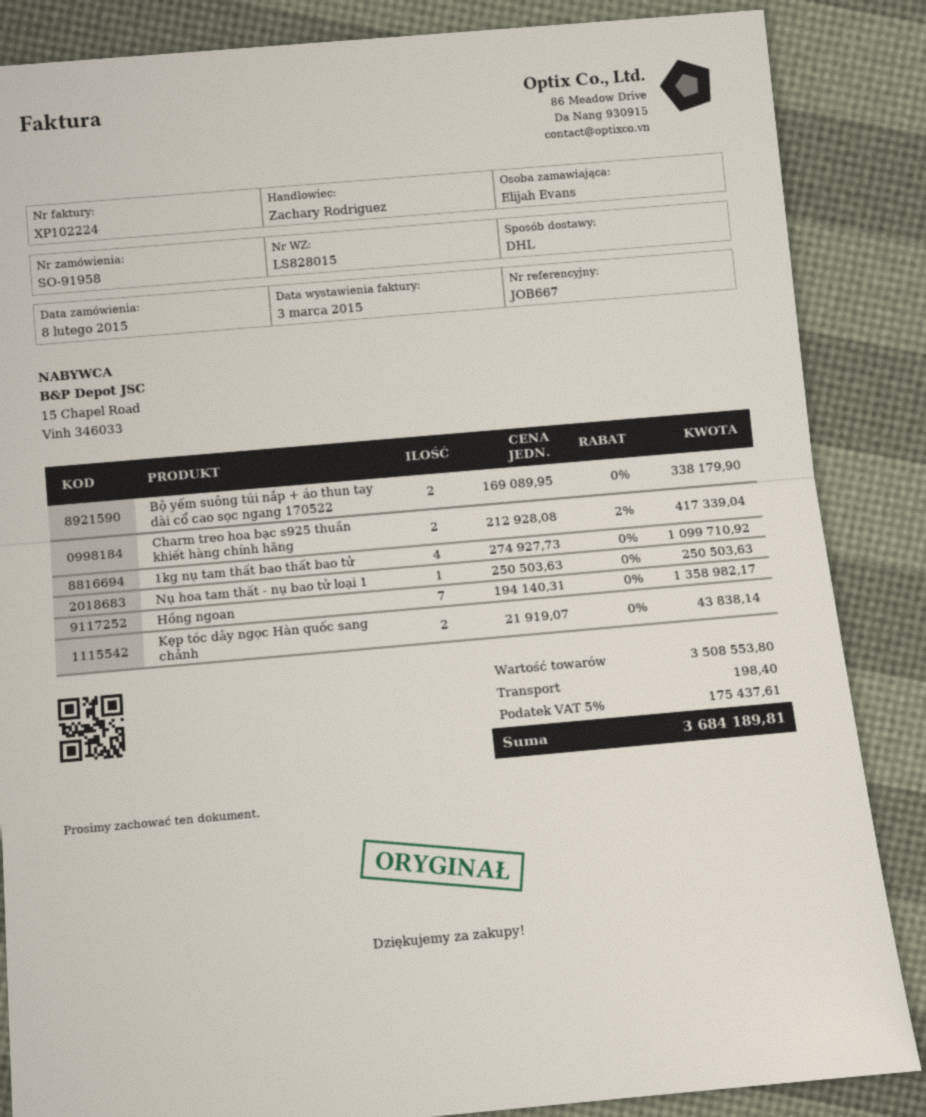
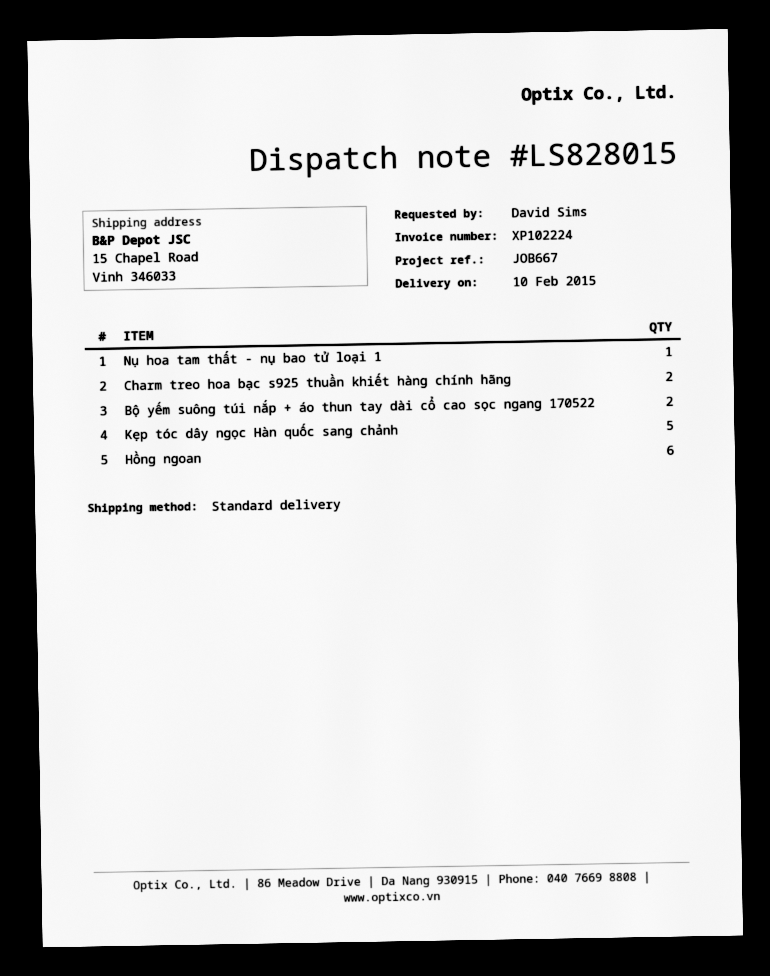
ordered by: Elijah Evans -> David Sims
shipping method: DHL -> standard
1kg nụ tam thất bao thất bao tử: 4 -> none
Hồng ngoan: 7 -> 6
Kẹp tóc dây ngọc Hàn quốc sang chảnh: 2 -> 5

